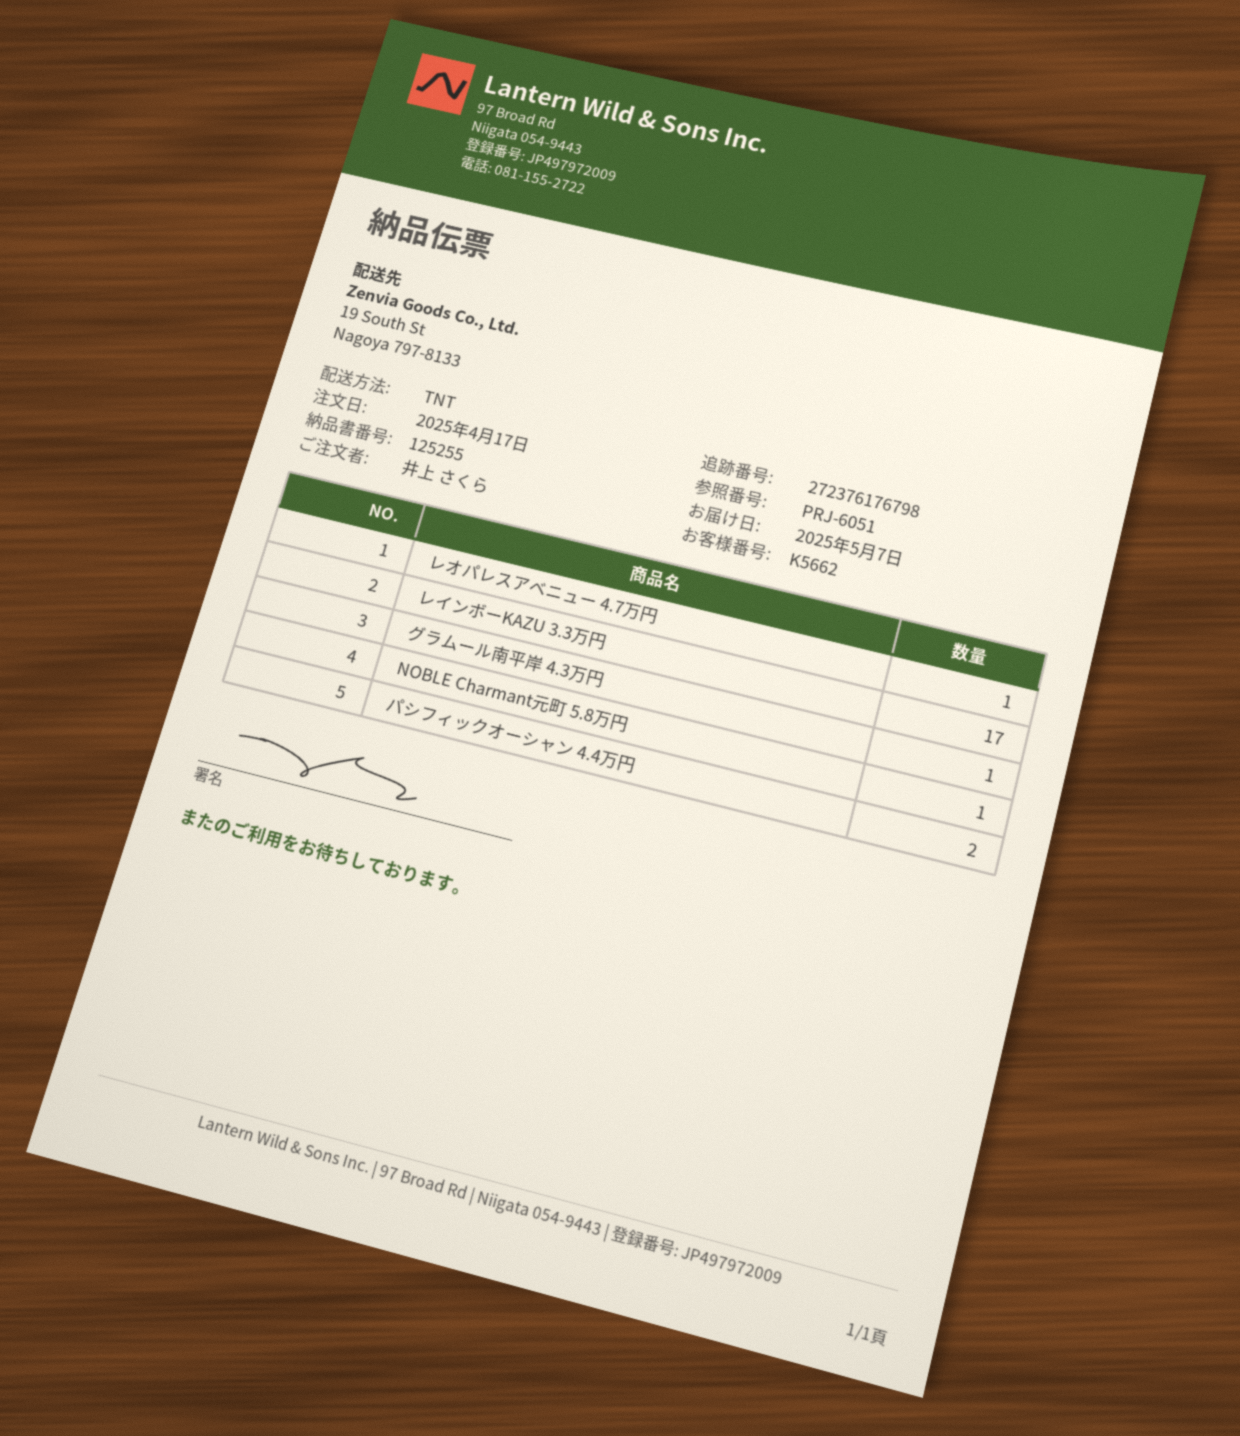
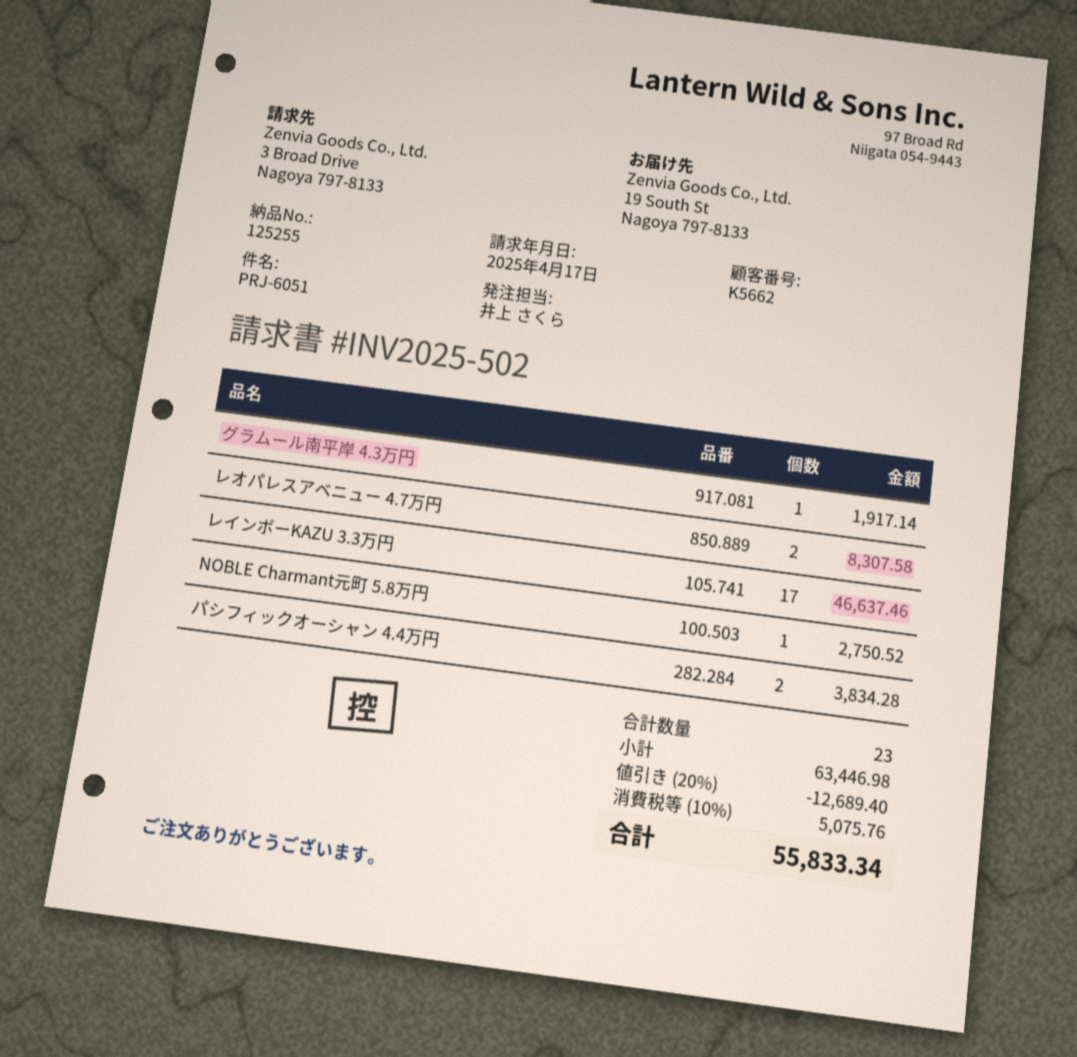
レオパレスアベニュー 4.7万円: 1 -> 2

